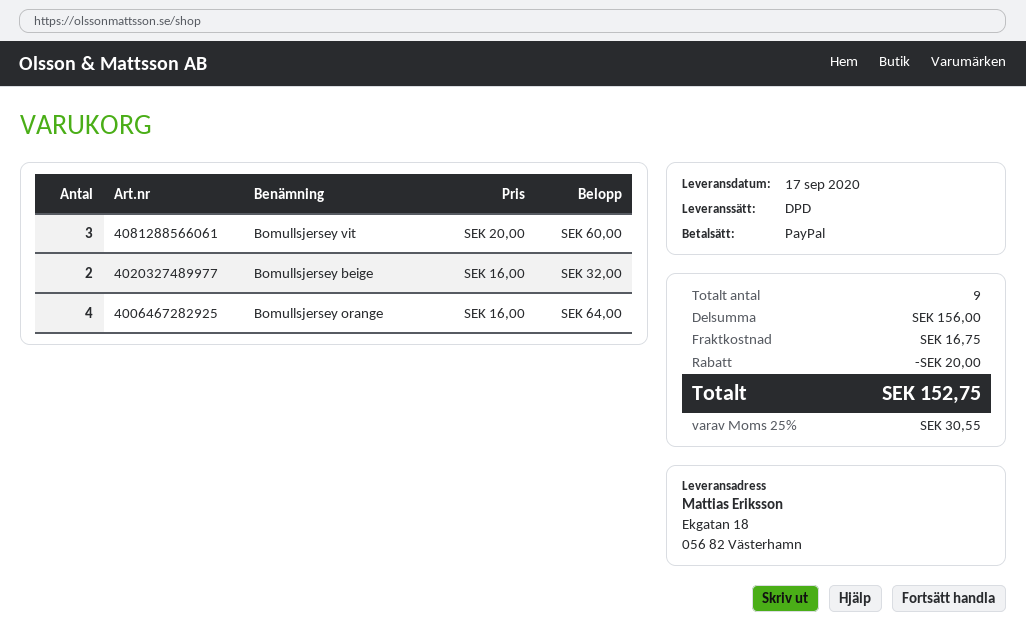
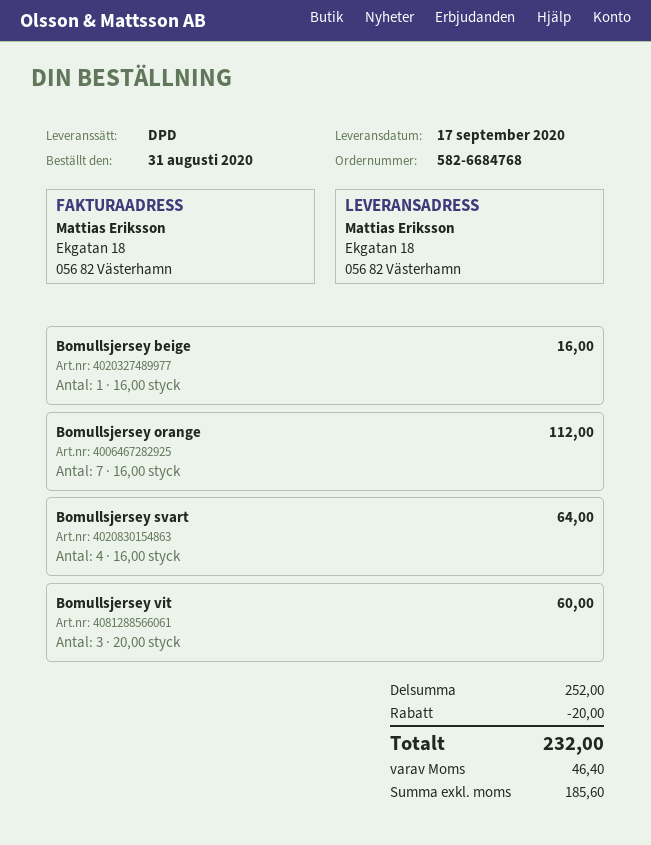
Bomullsjersey beige: 2 x 16.00 = 32.00 -> 1 x 16.00 = 16.00
Bomullsjersey orange: 4 x 16.00 = 64.00 -> 7 x 16.00 = 112.00
Bomullsjersey svart: none -> 4 x 16.00 = 64.00
subtotal: 156.00 -> 252.00
shipping: 16.75 -> none
tax: 30.55 -> 46.40
total: 152.75 -> 232.00

